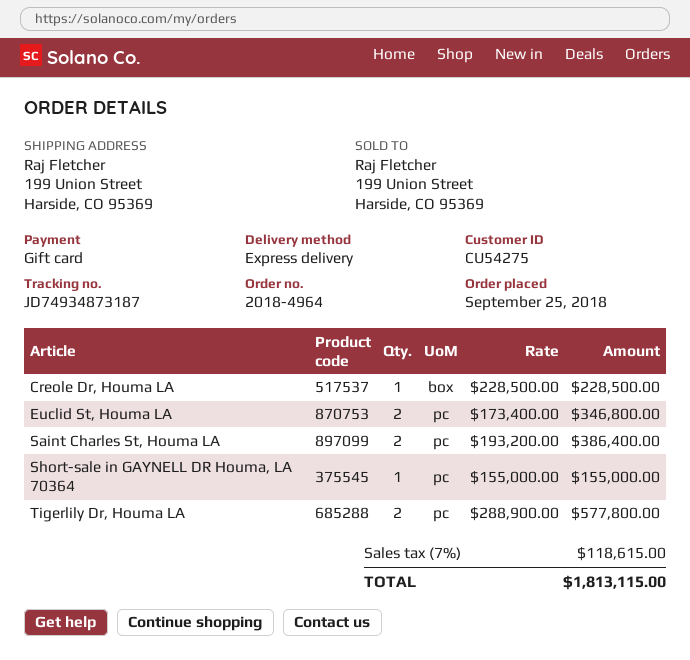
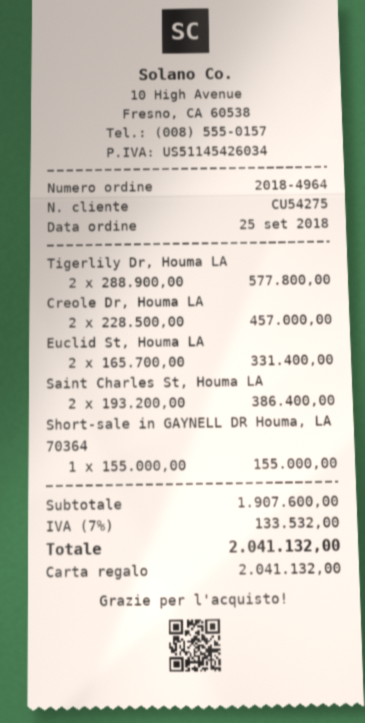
Creole Dr, Houma LA: 1 x 228500.00 = 228500.00 -> 2 x 228500.00 = 457000.00
Euclid St, Houma LA: 2 x 173400.00 = 346800.00 -> 2 x 165700.00 = 331400.00
tax: 7% = 118615.00 -> 7% = 133532.00
total: 1813115.00 -> 2041132.00

